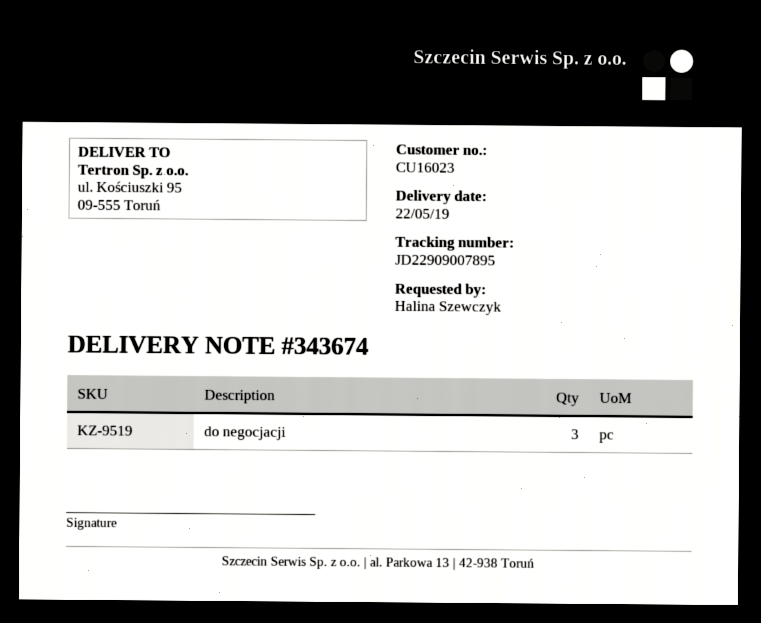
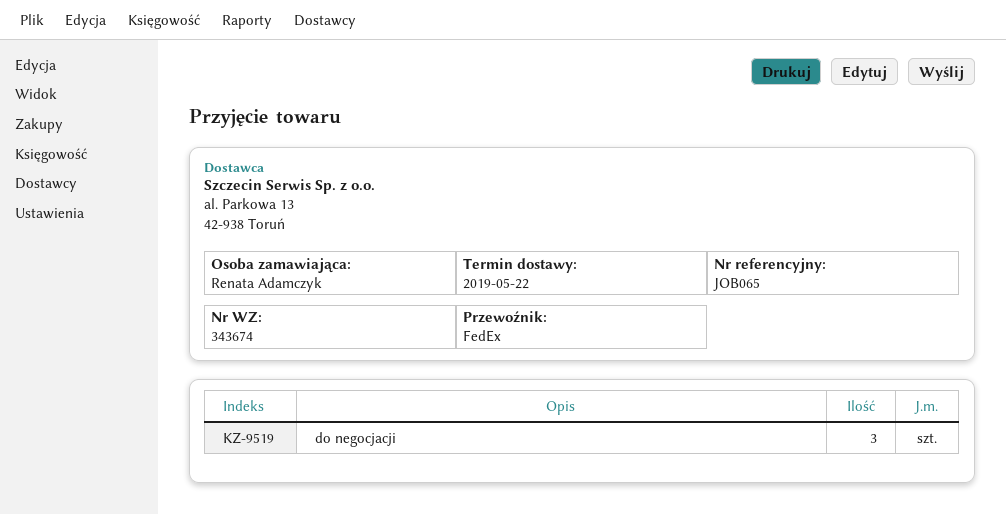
ordered by: Halina Szewczyk -> Renata Adamczyk

